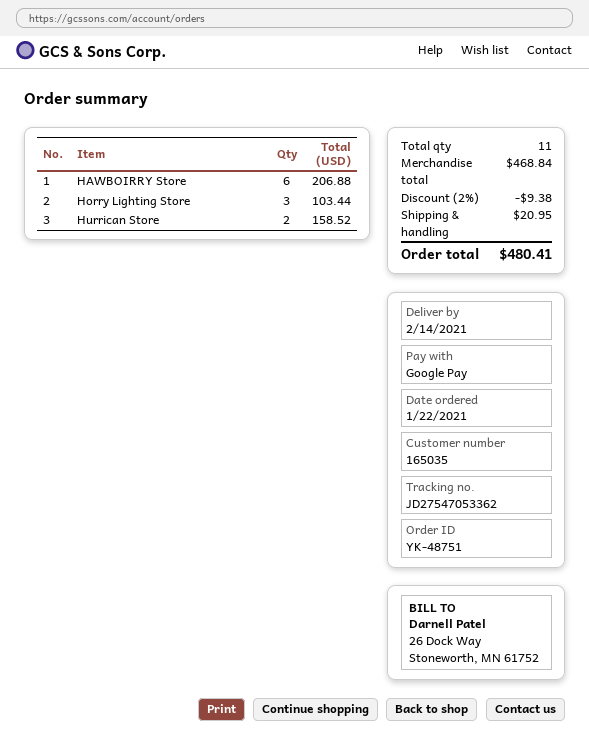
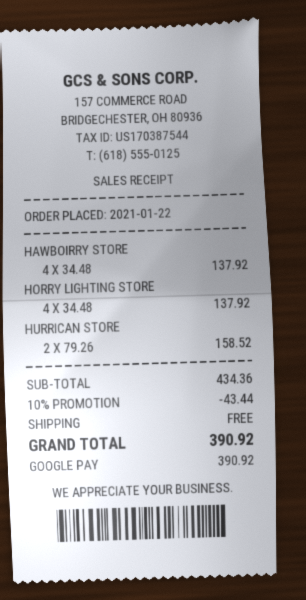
HAWBOIRRY Store: 6 for 206.88 -> 4 for 137.92
Horry Lighting Store: 3 for 103.44 -> 4 for 137.92
subtotal: 468.84 -> 434.36
discount: 2% = 9.38 -> 10% = 43.44
shipping: 20.95 -> 0.00
total: 480.41 -> 390.92

